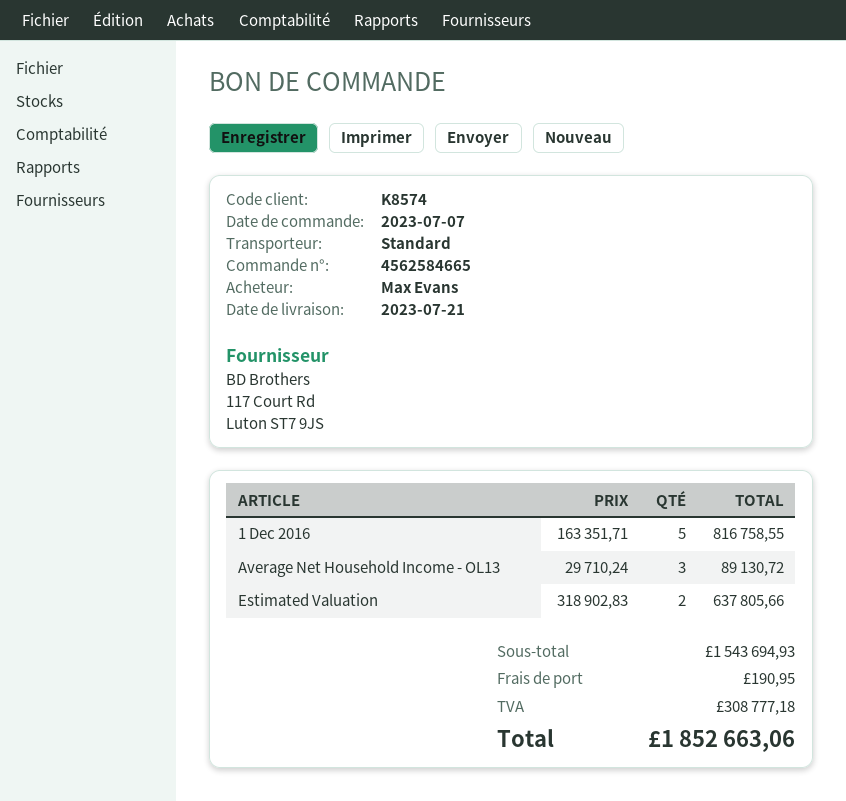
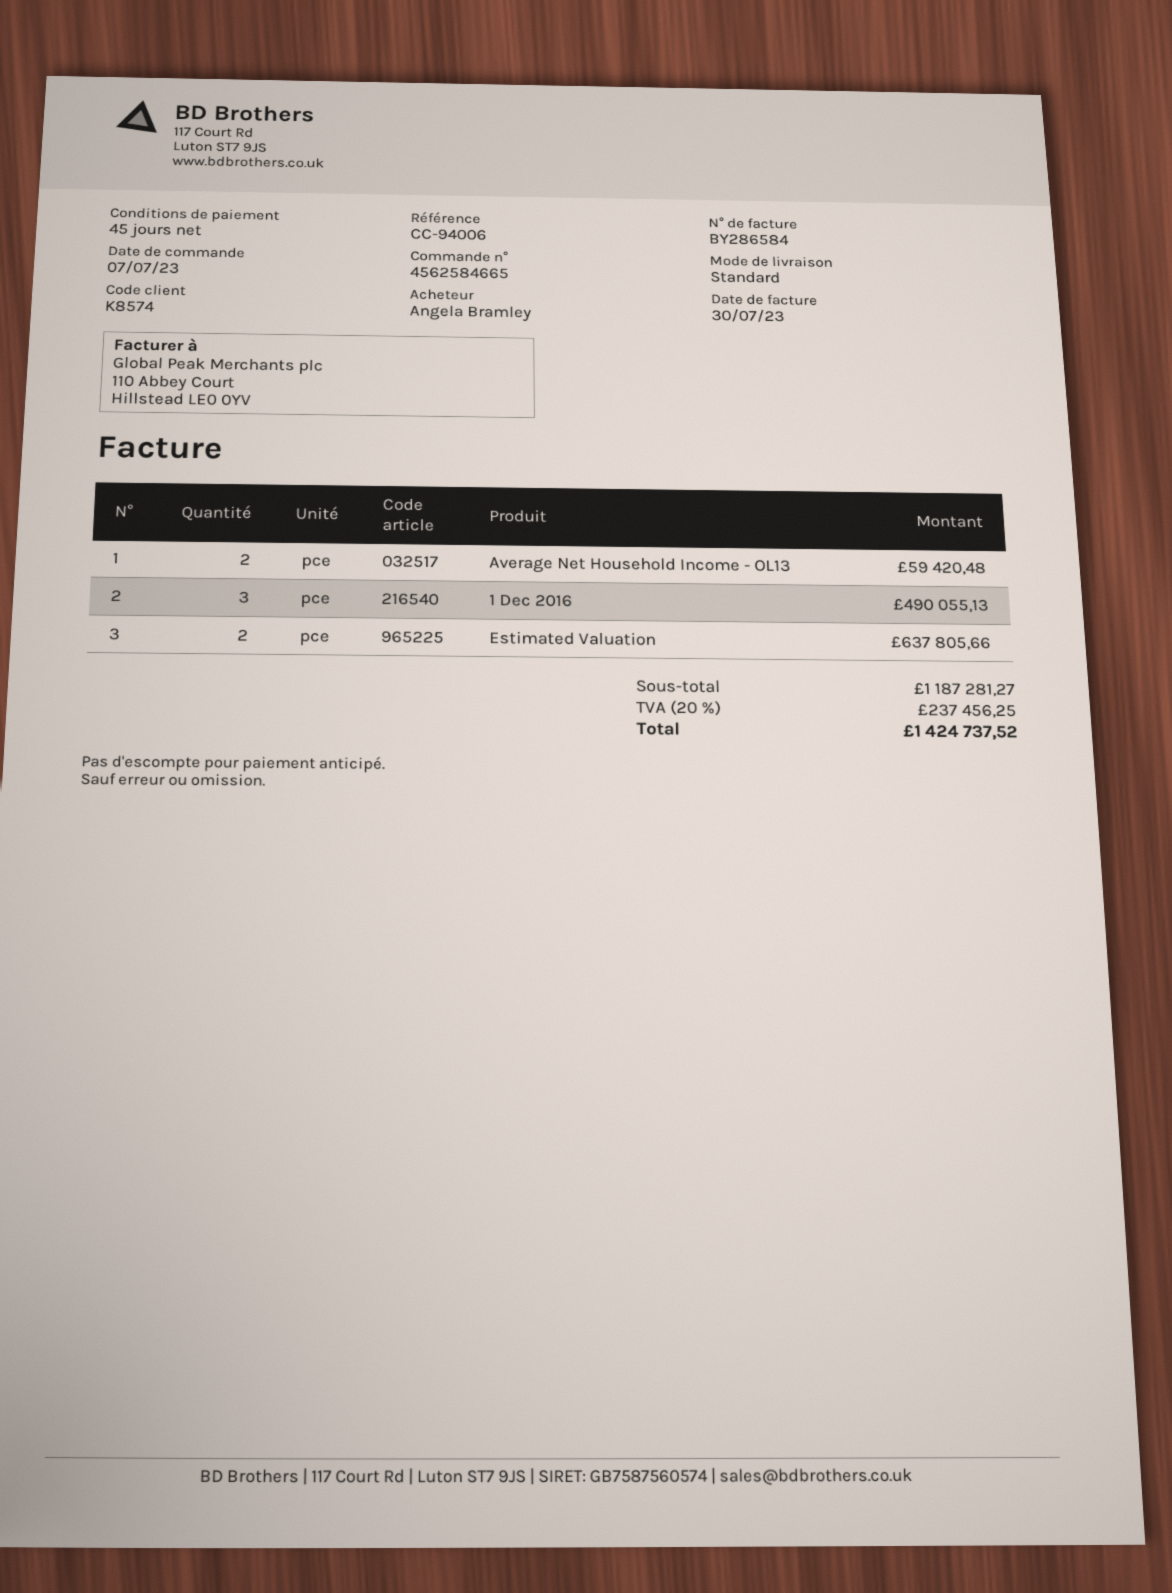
ordered by: Max Evans -> Angela Bramley
1 Dec 2016: 5 for 816758.55 -> 3 for 490055.13
Average Net Household Income - OL13: 3 for 89130.72 -> 2 for 59420.48
subtotal: 1543694.93 -> 1187281.27
shipping: 190.95 -> none
tax: 308777.18 -> 237456.25
total: 1852663.06 -> 1424737.52

